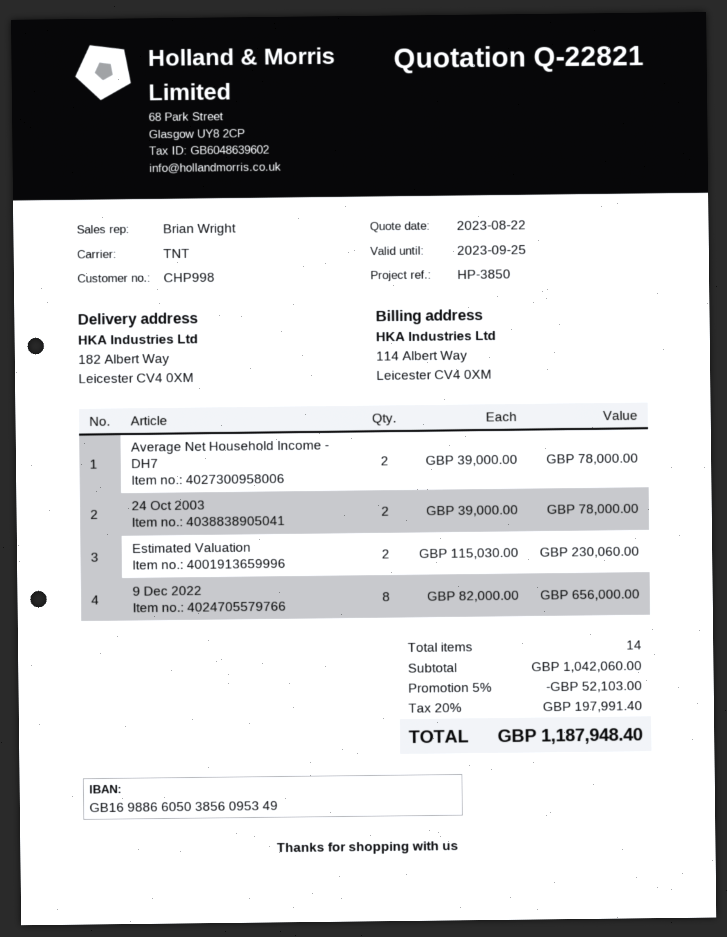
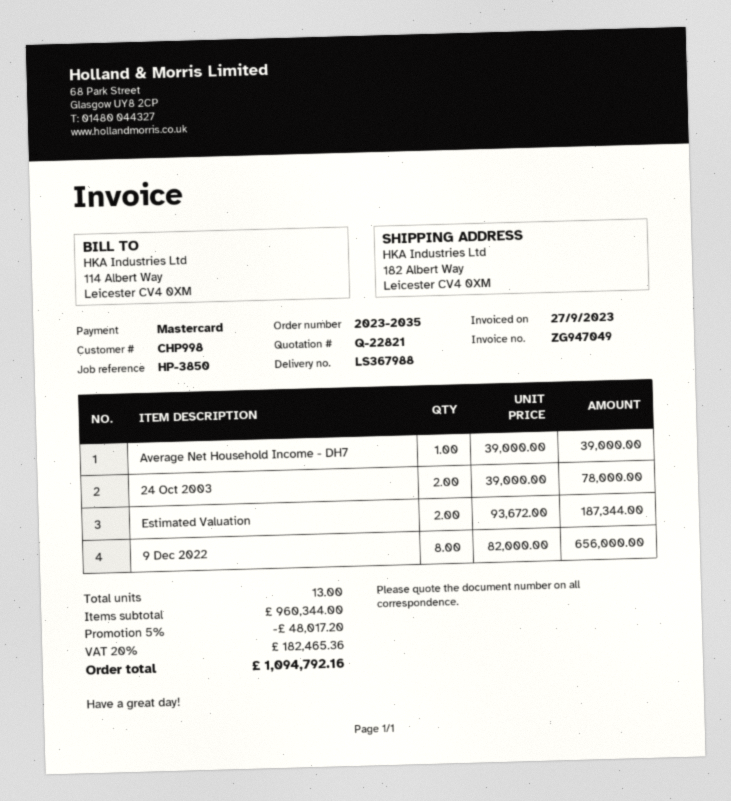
Average Net Household Income - DH7: 2 x 39000.00 = 78000.00 -> 1 x 39000.00 = 39000.00
Estimated Valuation: 2 x 115030.00 = 230060.00 -> 2 x 93672.00 = 187344.00
total quantity: 14 -> 13
subtotal: 1042060.00 -> 960344.00
discount: 5% = 52103.00 -> 5% = 48017.20
tax: 20% = 197991.40 -> 20% = 182465.36
total: 1187948.40 -> 1094792.16

